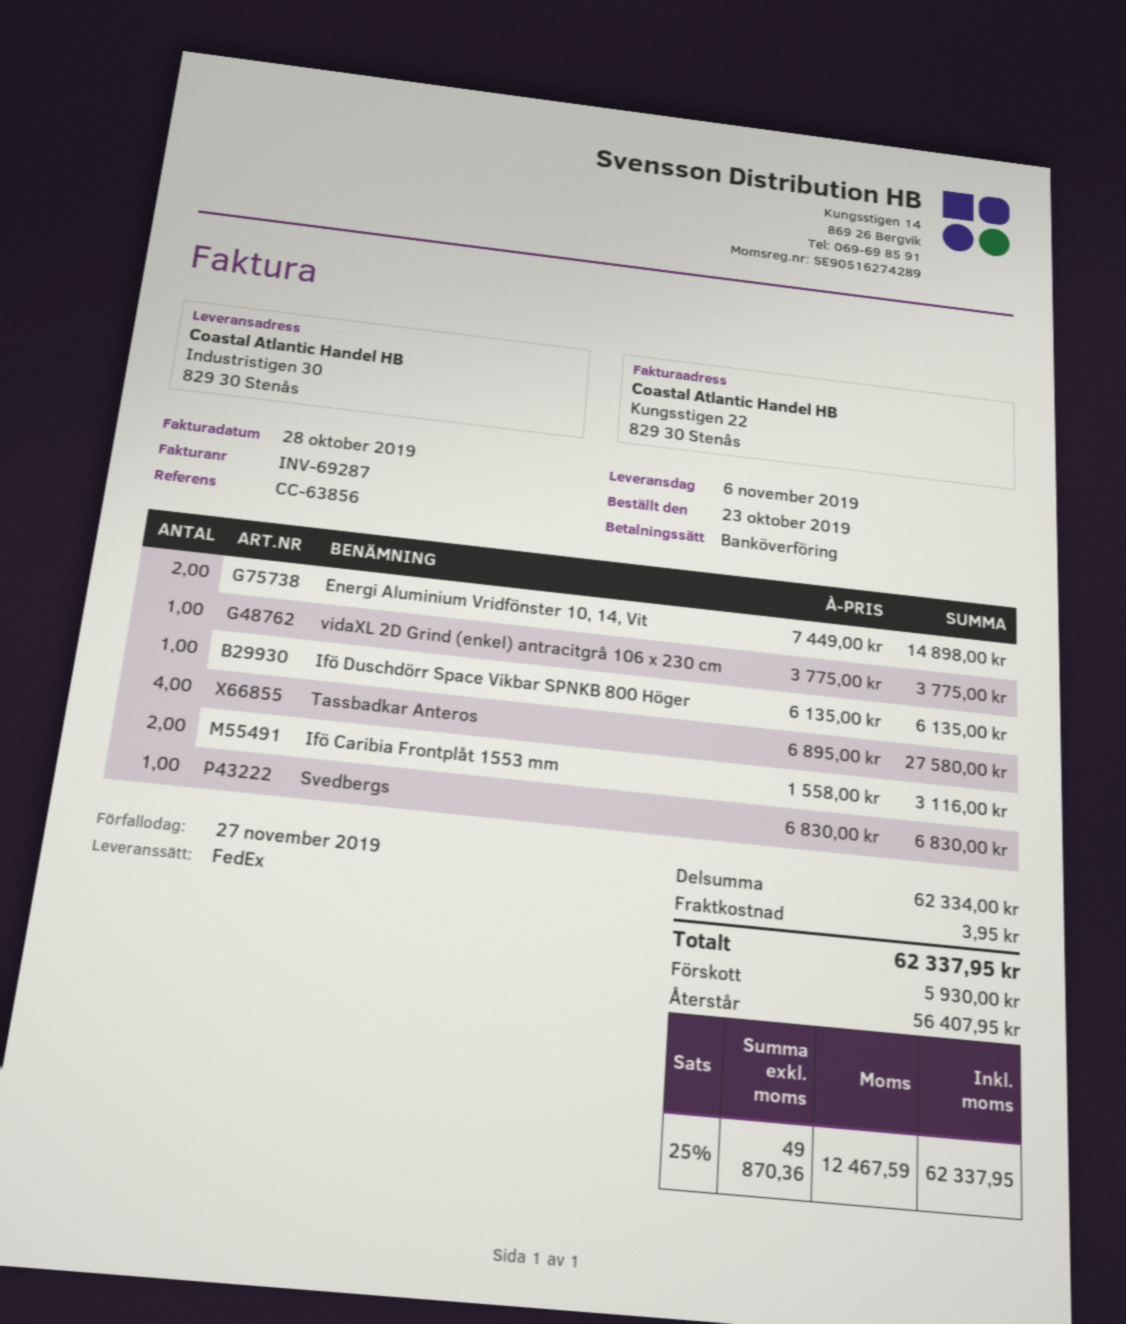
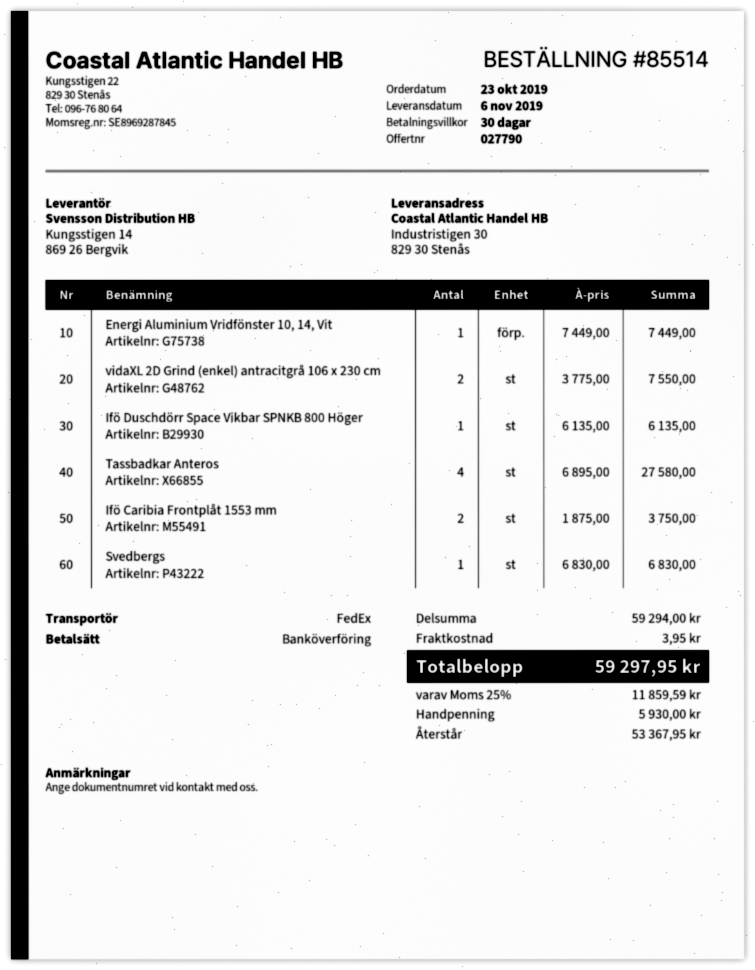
Energi Aluminium Vridfönster 10, 14, Vit: 2 x 7449.00 = 14898.00 -> 1 x 7449.00 = 7449.00
vidaXL 2D Grind (enkel) antracitgrå 106 x 230 cm: 1 x 3775.00 = 3775.00 -> 2 x 3775.00 = 7550.00
Ifö Caribia Frontplåt 1553 mm: 2 x 1558.00 = 3116.00 -> 2 x 1875.00 = 3750.00
subtotal: 62334.00 -> 59294.00
tax: 25% = 12467.59 -> 25% = 11859.59
total: 62337.95 -> 59297.95
balance: 56407.95 -> 53367.95

